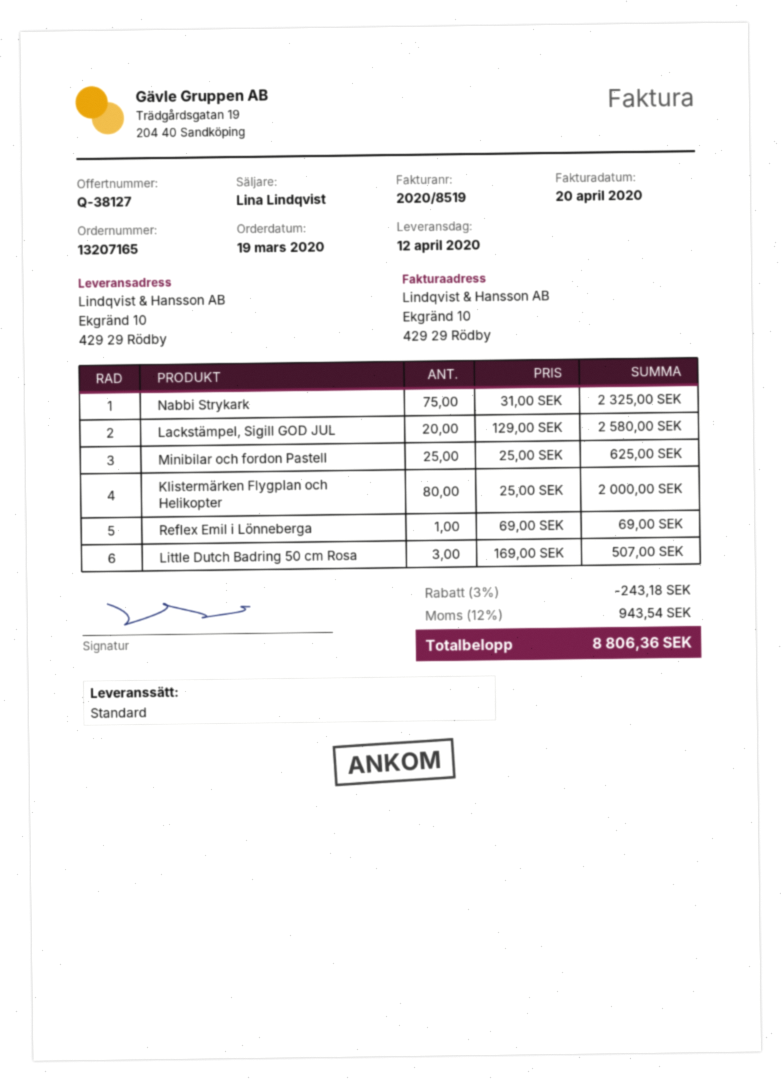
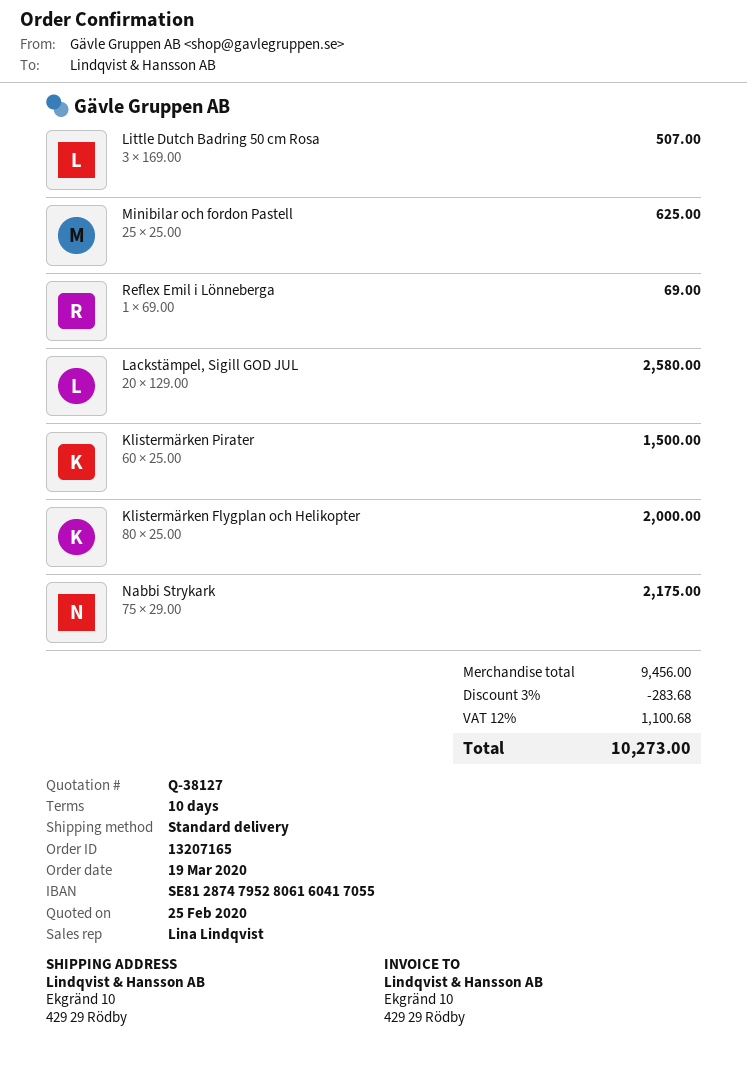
Nabbi Strykark: 75 x 31.00 = 2325.00 -> 75 x 29.00 = 2175.00
Klistermärken Pirater: none -> 60 x 25.00 = 1500.00
discount: 3% = 243.18 -> 3% = 283.68
tax: 12% = 943.54 -> 12% = 1100.68
total: 8806.36 -> 10273.00

